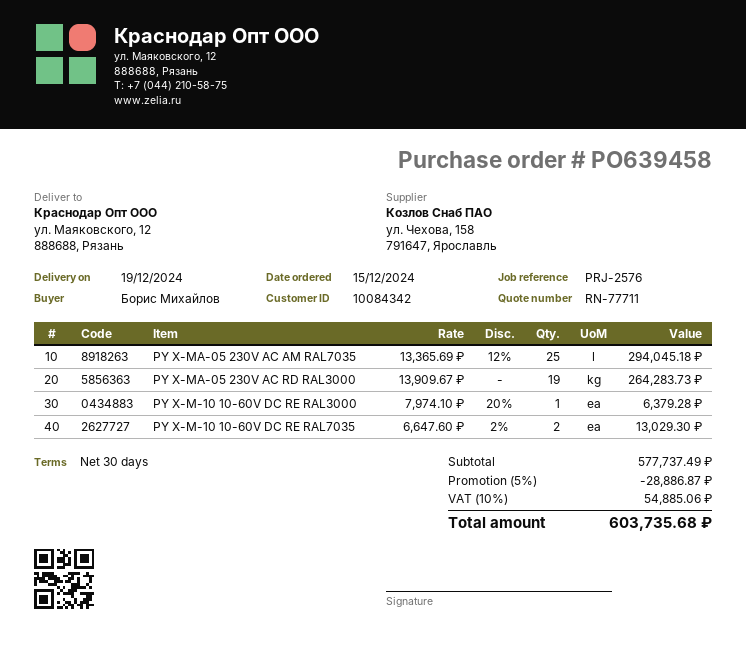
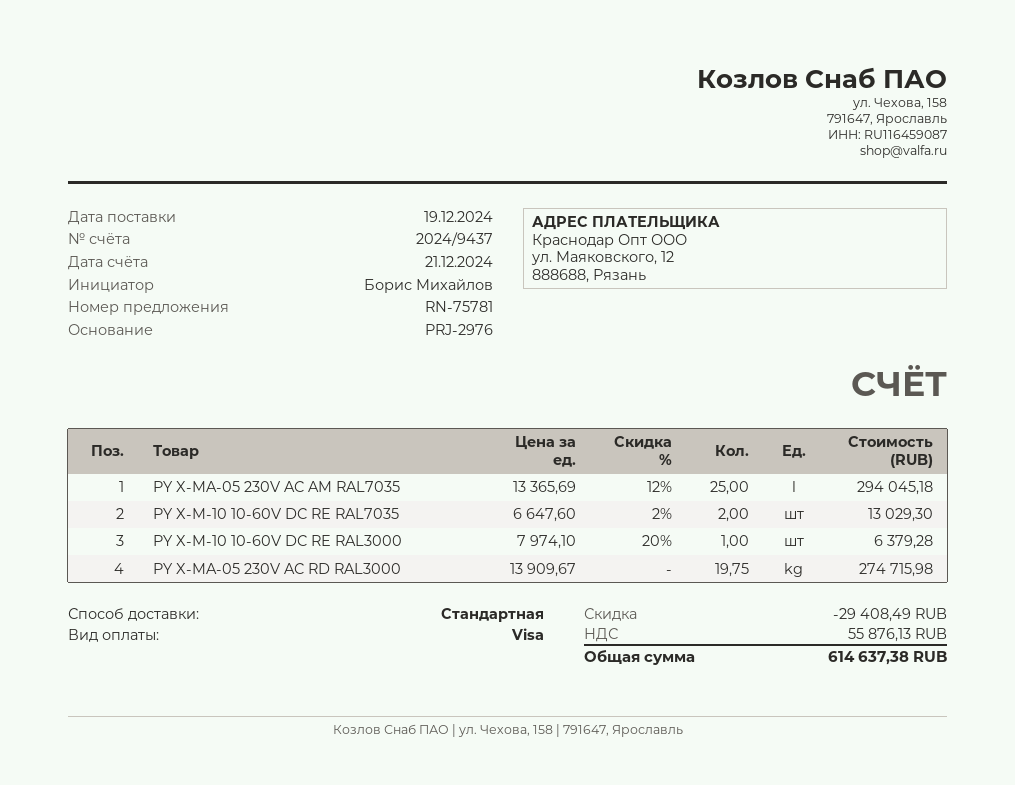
quote number: RN-77711 -> RN-75781
reference: PRJ-2576 -> PRJ-2976
PY X-MA-05 230V AC RD RAL3000: 19 x 13909.67 = 264283.73 -> 19.75 x 13909.67 = 274715.98
discount: 28886.87 -> 29408.49
tax: 54885.06 -> 55876.13
total: 603735.68 -> 614637.38

